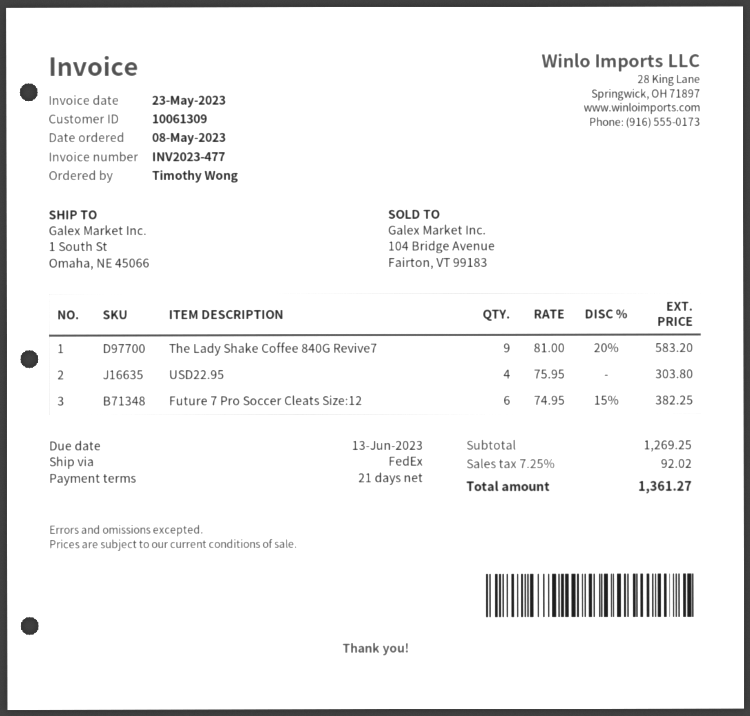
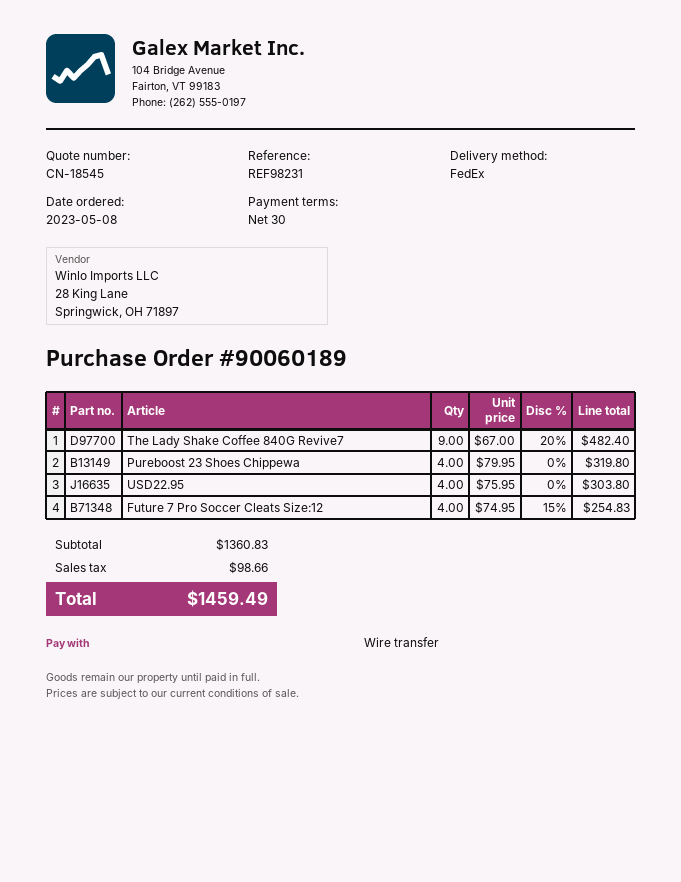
payment terms: 21 days -> 30 days
The Lady Shake Coffee 840G Revive7: 9 x 81.00 - 20% = 583.20 -> 9 x 67.00 - 20% = 482.40
Future 7 Pro Soccer Cleats Size:12: 6 x 74.95 - 15% = 382.25 -> 4 x 74.95 - 15% = 254.83
Pureboost 23 Shoes Chippewa: none -> 4 x 79.95 = 319.80
subtotal: 1269.25 -> 1360.83
tax: 92.02 -> 98.66
total: 1361.27 -> 1459.49

